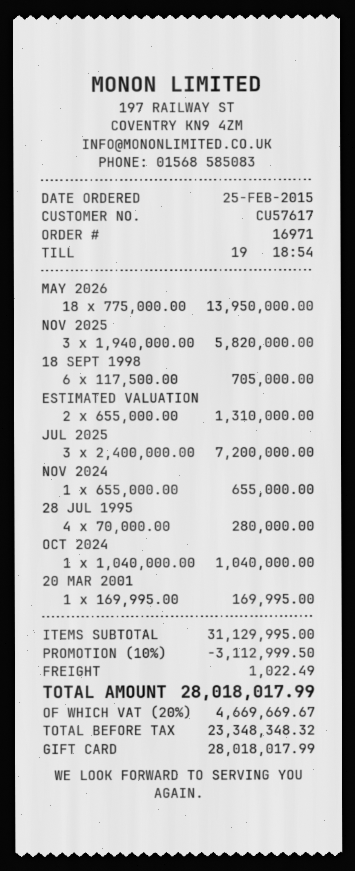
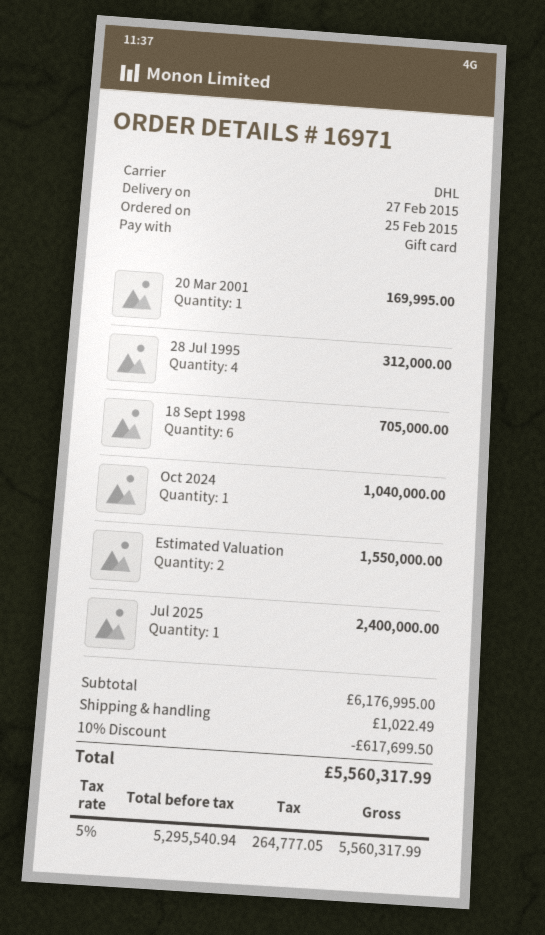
MAY 2026: 18 for 13950000.00 -> none
NOV 2025: 3 for 5820000.00 -> none
ESTIMATED VALUATION: 2 for 1310000.00 -> 2 for 1550000.00
JUL 2025: 3 for 7200000.00 -> 1 for 2400000.00
NOV 2024: 1 for 655000.00 -> none
28 JUL 1995: 4 for 280000.00 -> 4 for 312000.00
subtotal: 31129995.00 -> 6176995.00
discount: 10% = 3112999.50 -> 10% = 617699.50
net: 23348348.32 -> 5295540.94
tax: 20% = 4669669.67 -> 5% = 264777.05
total: 28018017.99 -> 5560317.99

